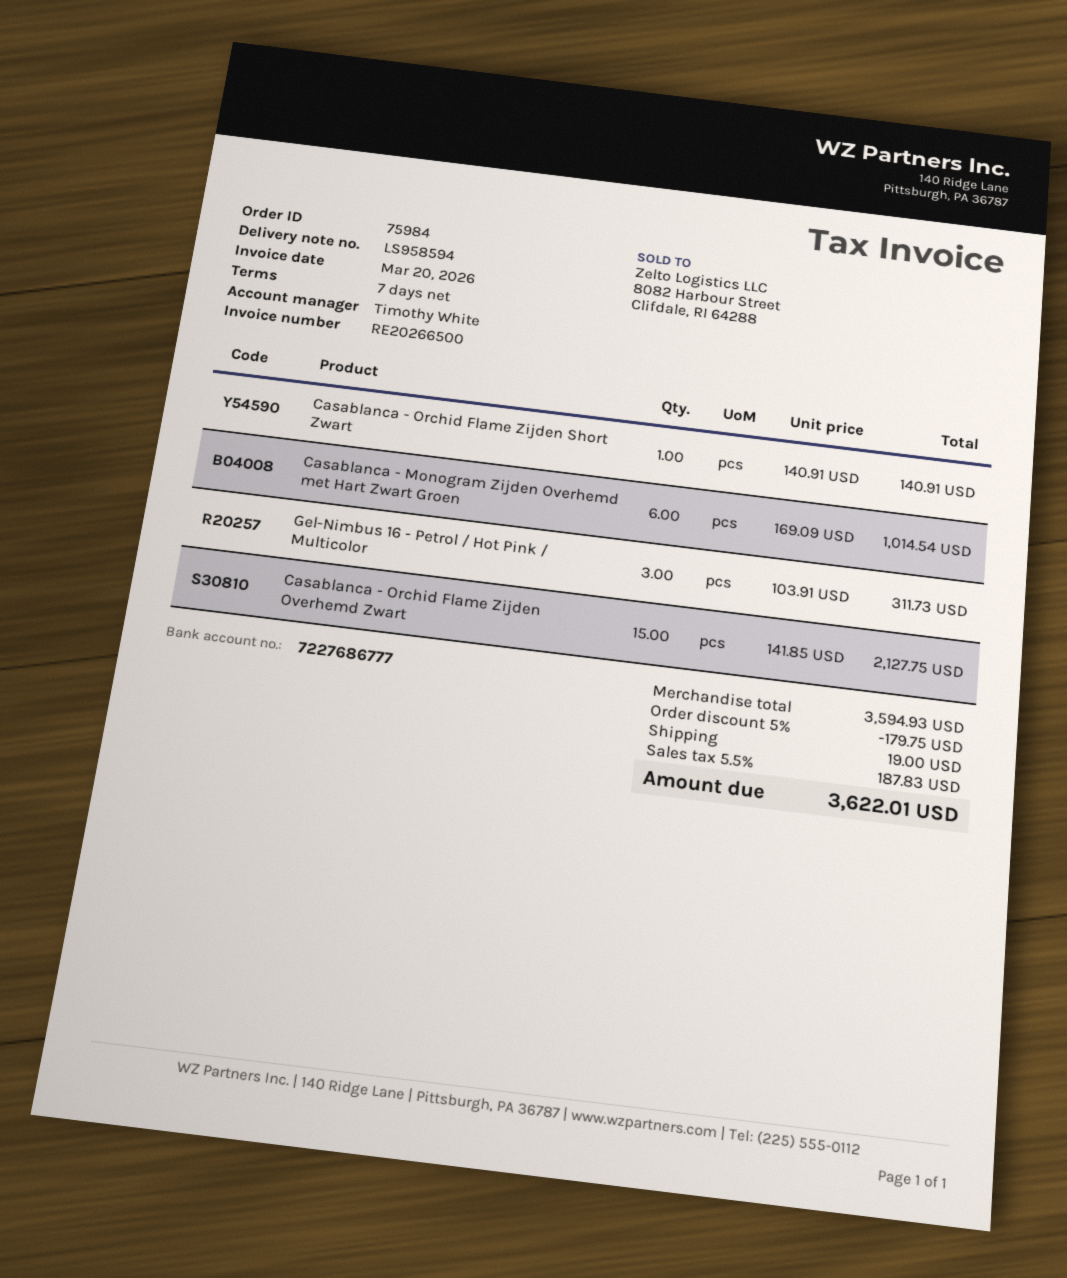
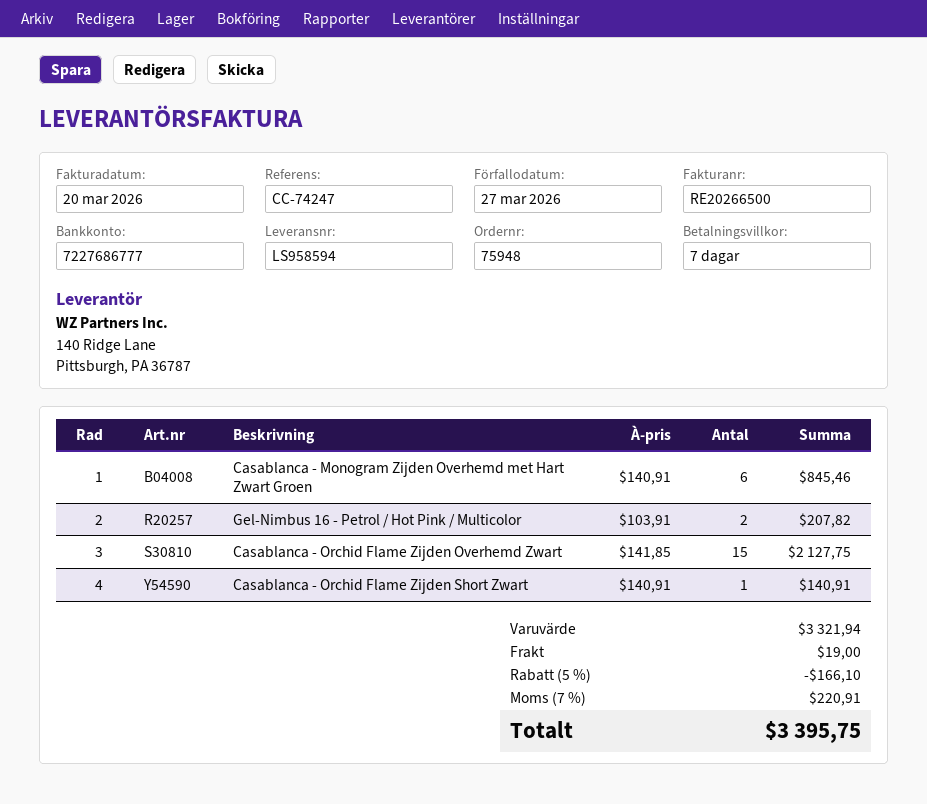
order number: 75984 -> 75948
Casablanca - Monogram Zijden Overhemd met Hart Zwart Groen: 6 x 169.09 = 1014.54 -> 6 x 140.91 = 845.46
Gel-Nimbus 16 - Petrol / Hot Pink / Multicolor: 3 x 103.91 = 311.73 -> 2 x 103.91 = 207.82
subtotal: 3594.93 -> 3321.94
discount: 5% = 179.75 -> 5% = 166.10
tax: 5.5% = 187.83 -> 7% = 220.91
total: 3622.01 -> 3395.75

